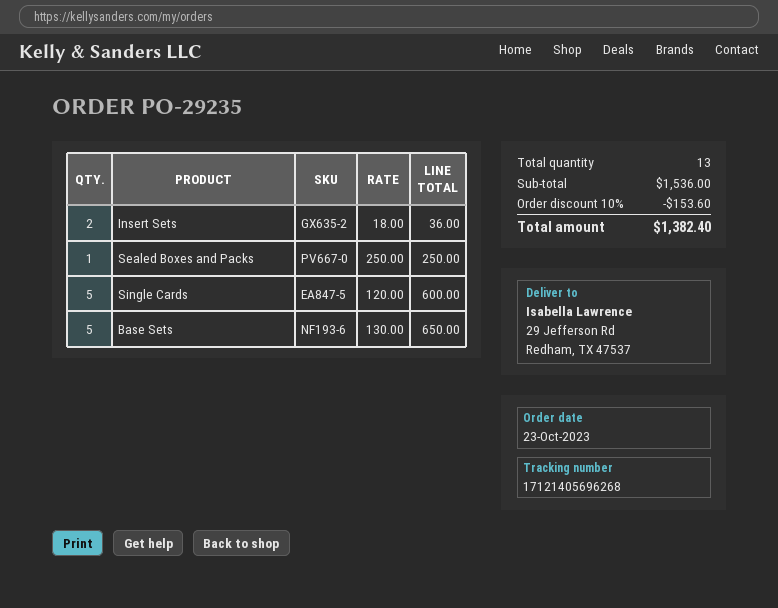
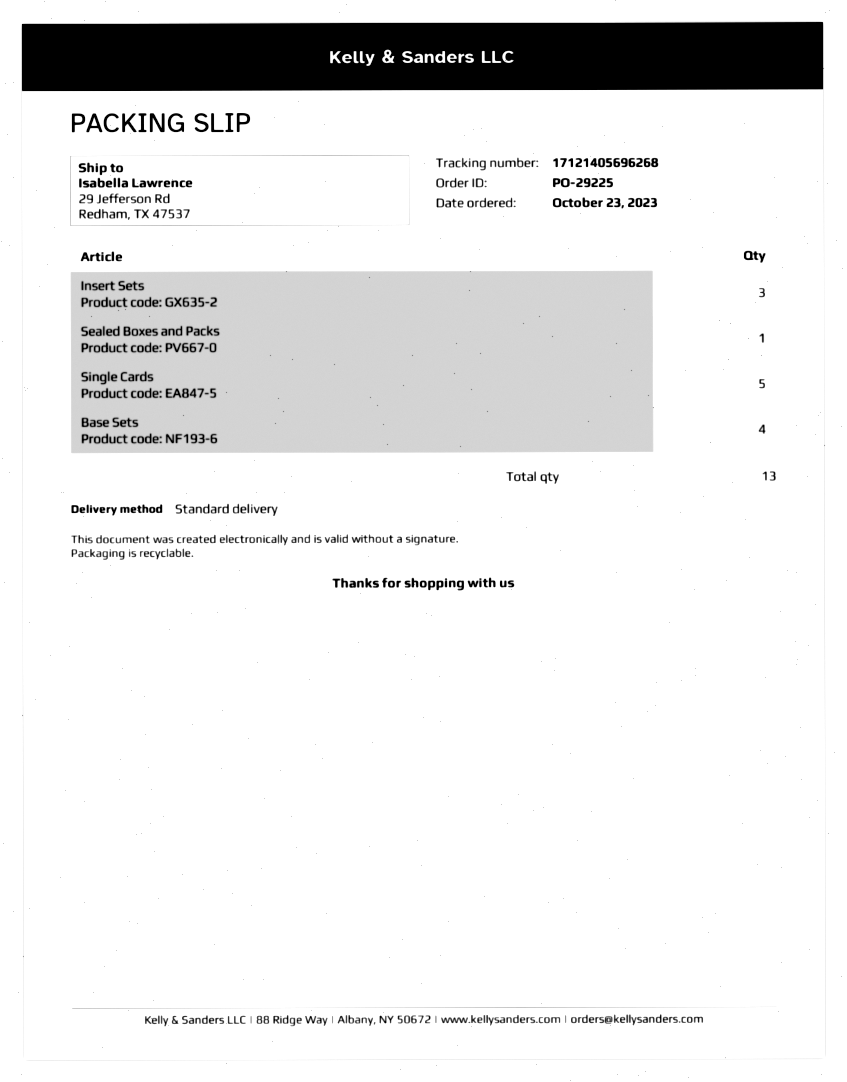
order number: PO-29235 -> PO-29225
Insert Sets: 2 -> 3
Base Sets: 5 -> 4

